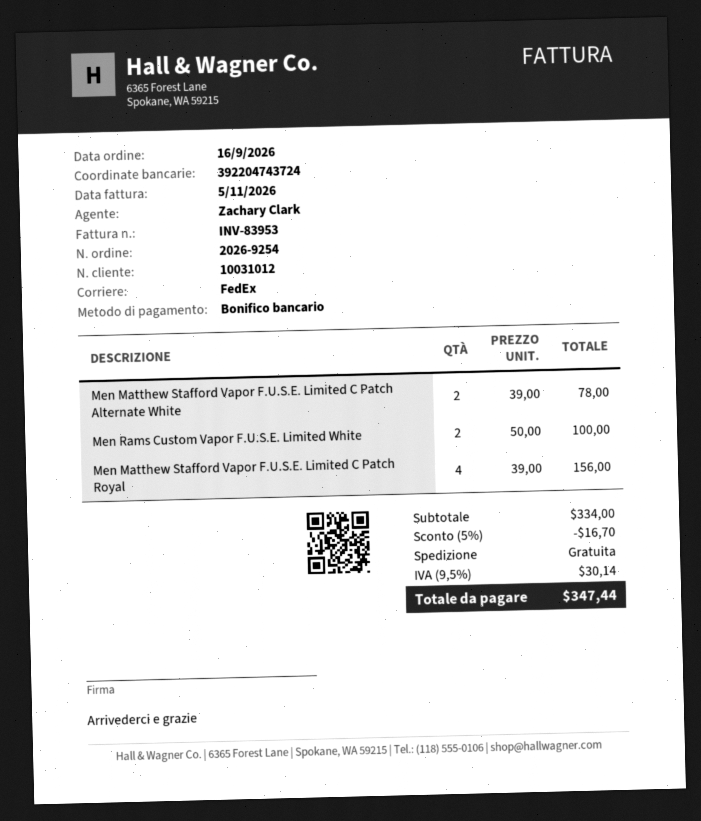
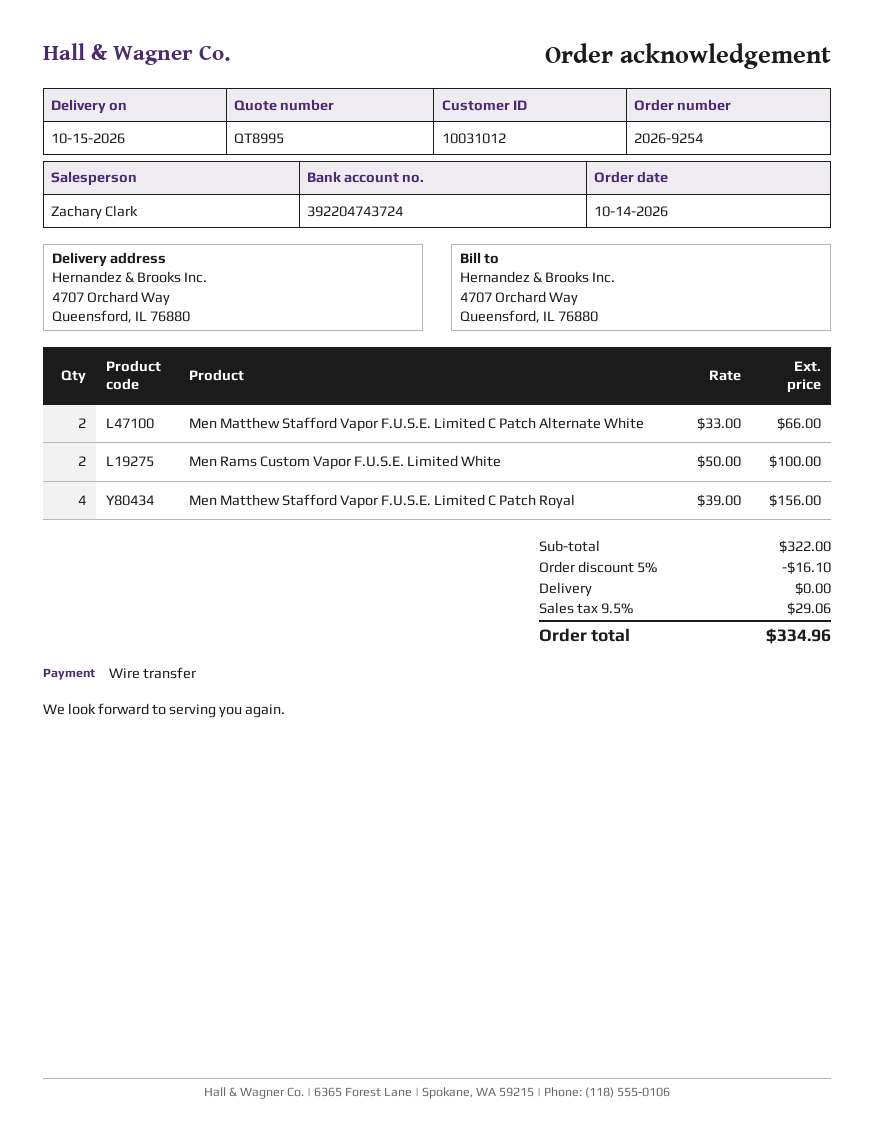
order date: 2026-09-16 -> 2026-10-14
Men Matthew Stafford Vapor F.U.S.E. Limited C Patch Alternate White: 2 x 39.00 = 78.00 -> 2 x 33.00 = 66.00
subtotal: 334.00 -> 322.00
discount: 5% = 16.70 -> 5% = 16.10
tax: 9.5% = 30.14 -> 9.5% = 29.06
total: 347.44 -> 334.96

